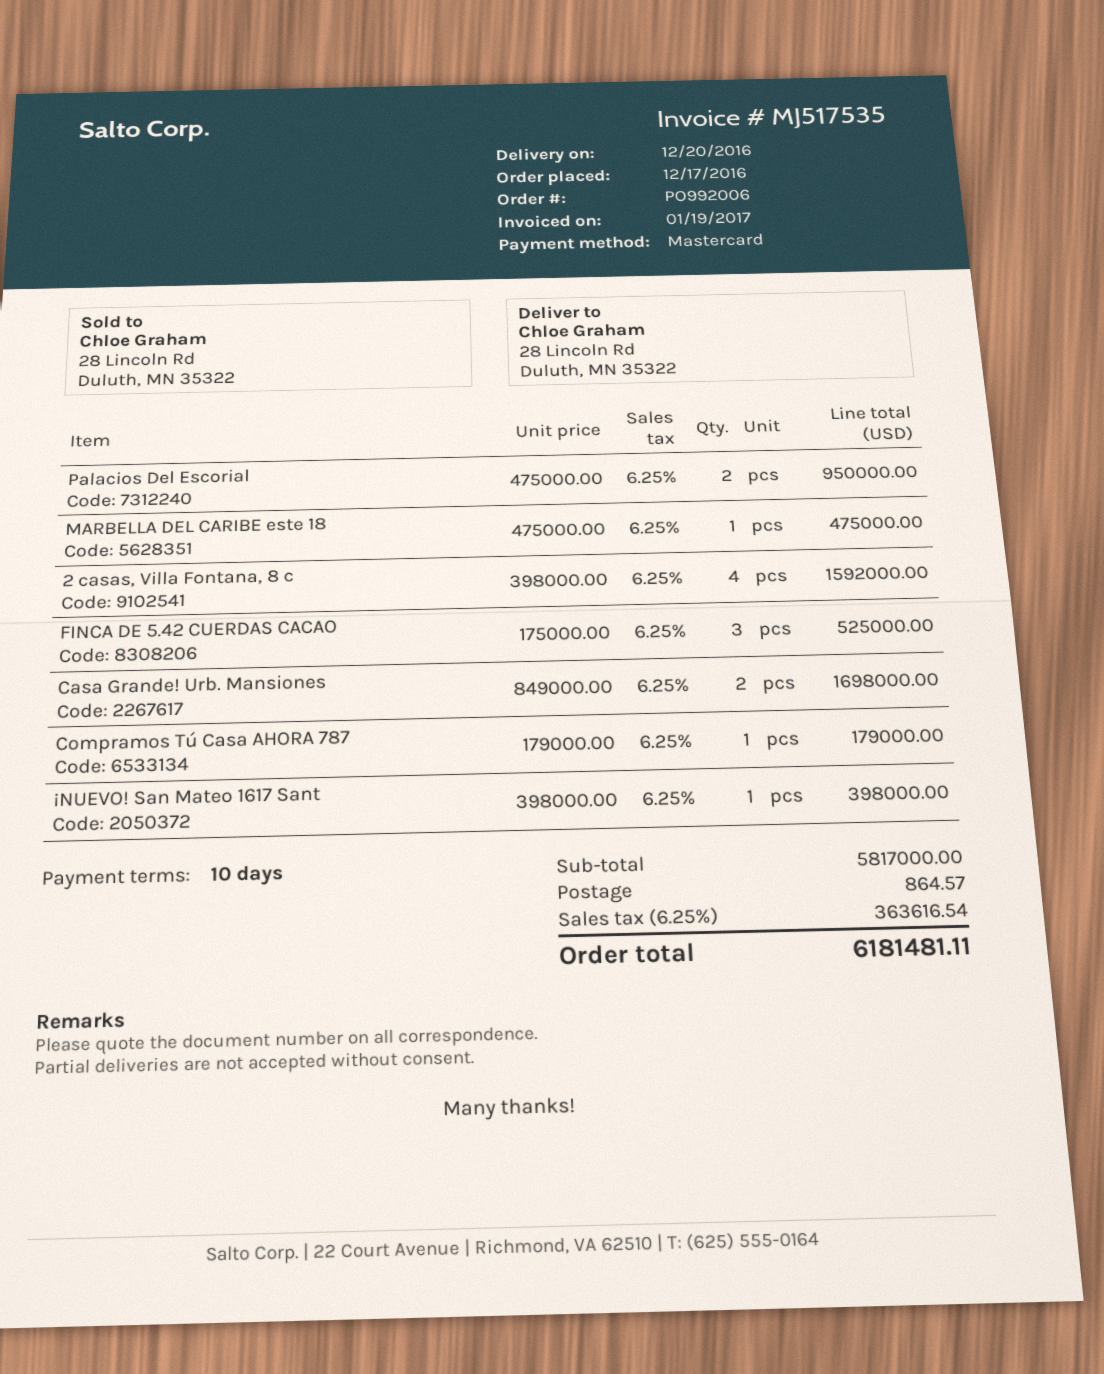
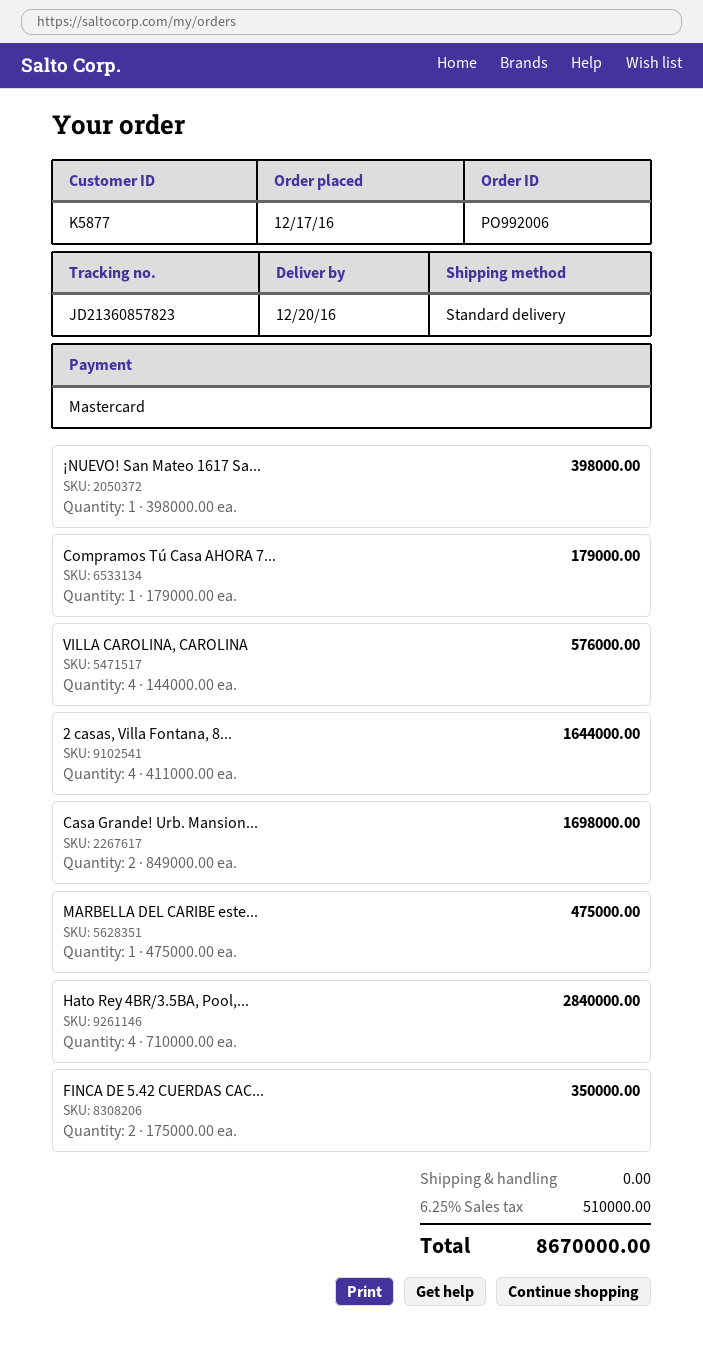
Palacios Del Escorial: 2 x 475000.00 = 950000.00 -> none
2 casas, Villa Fontana, 8 c: 4 x 398000.00 = 1592000.00 -> 4 x 411000.00 = 1644000.00
FINCA DE 5.42 CUERDAS CACAO: 3 x 175000.00 = 525000.00 -> 2 x 175000.00 = 350000.00
VILLA CAROLINA, CAROLINA: none -> 4 x 144000.00 = 576000.00
Hato Rey 4BR/3.5BA, Pool,...: none -> 4 x 710000.00 = 2840000.00
shipping: 864.57 -> 0.00
tax: 6.25% = 363616.54 -> 6.25% = 510000.00
total: 6181481.11 -> 8670000.00

